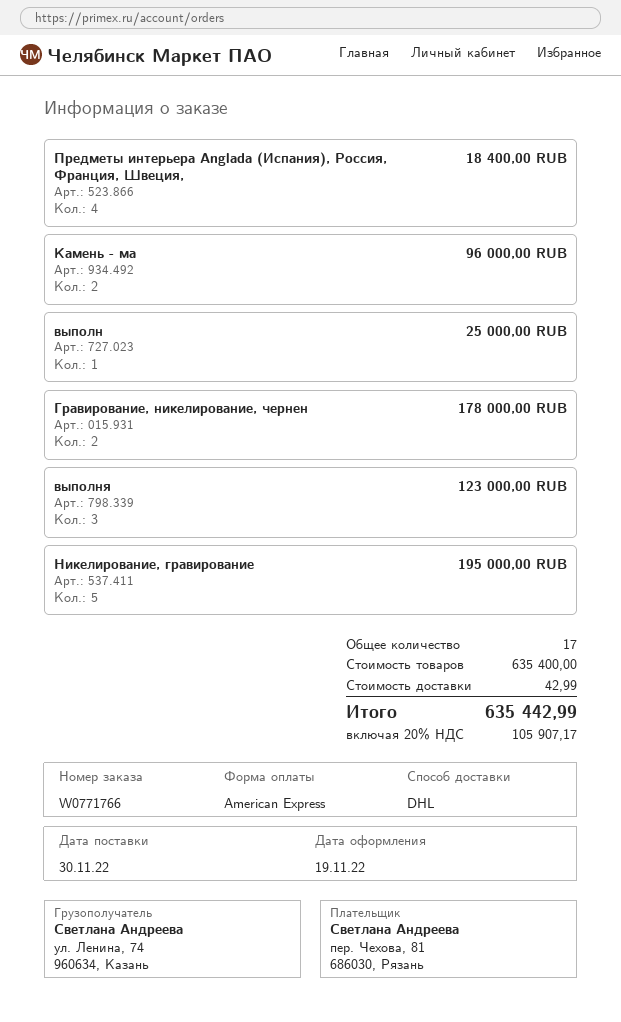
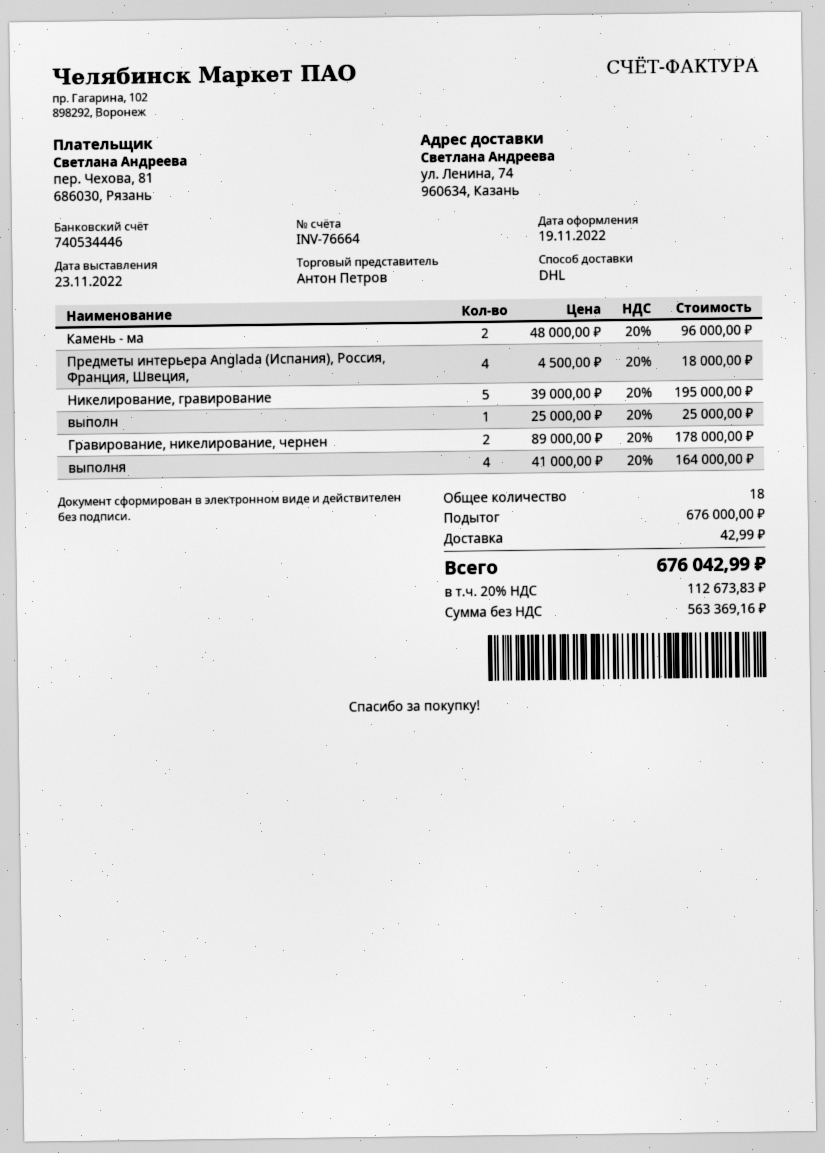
Предметы интерьера Anglada (Испания), Россия, Франция, Швеция,: 4 for 18400.00 -> 4 for 18000.00
выполня: 3 for 123000.00 -> 4 for 164000.00
total quantity: 17 -> 18
subtotal: 635400.00 -> 676000.00
tax: 20% = 105907.17 -> 20% = 112673.83
total: 635442.99 -> 676042.99

